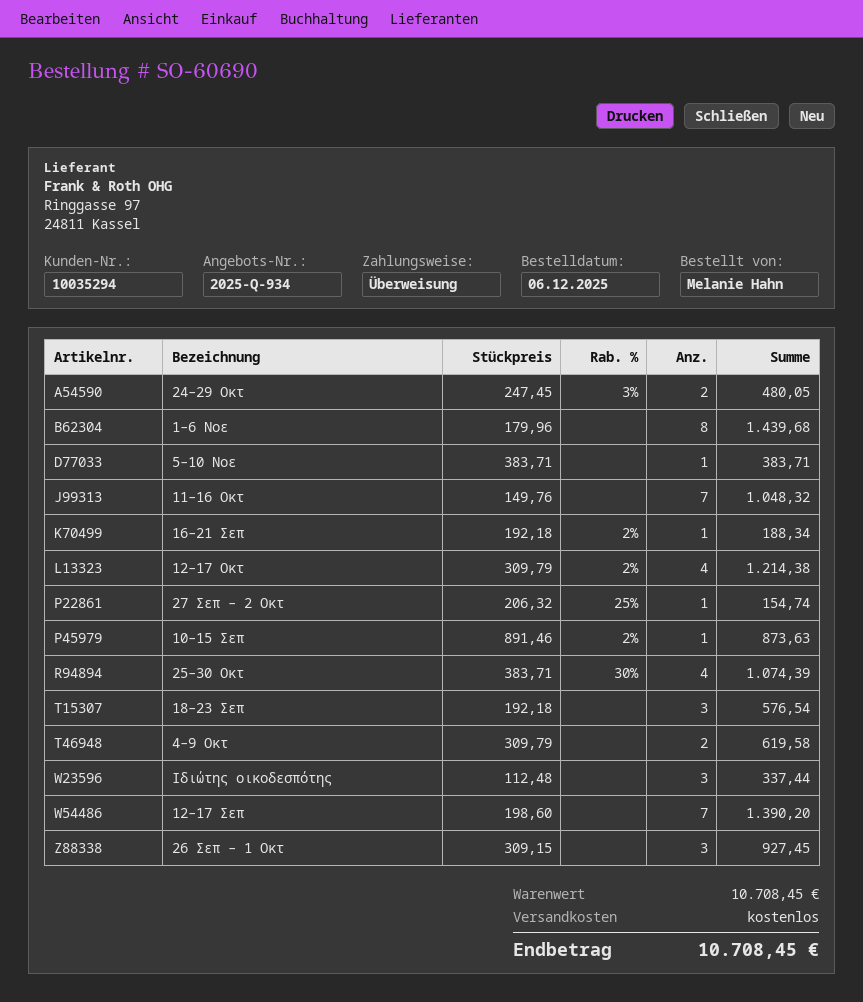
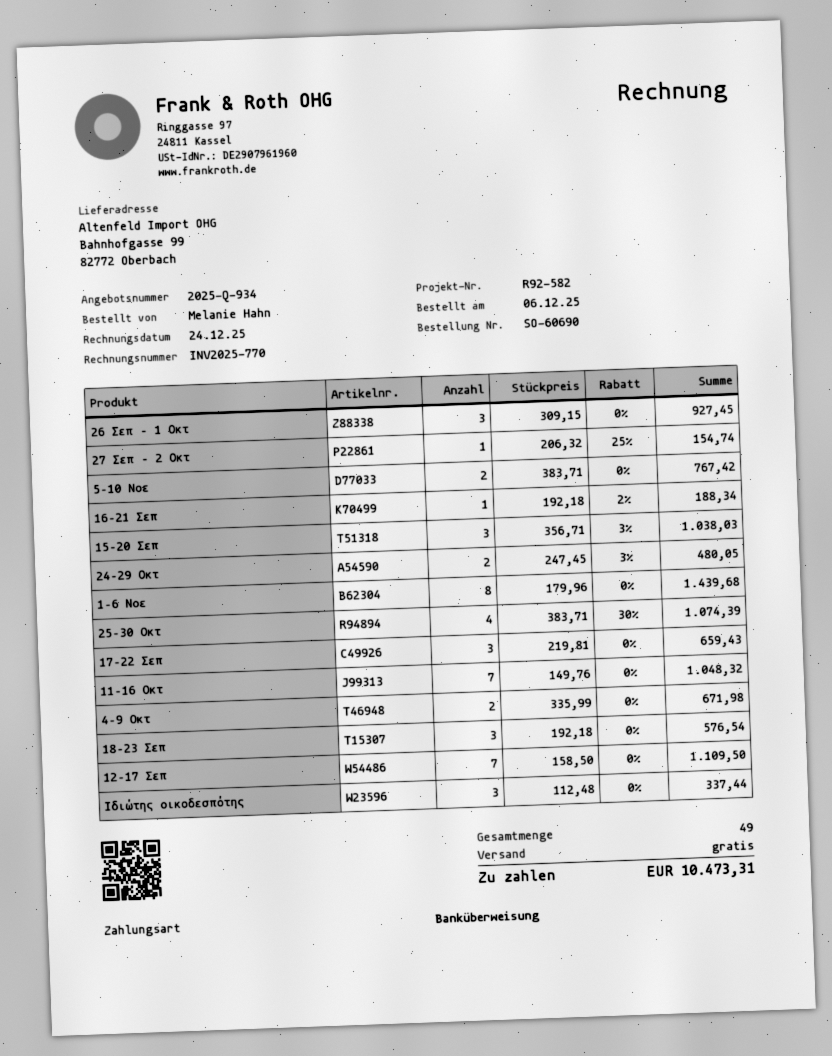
5–10 Νοε: 1 x 383.71 = 383.71 -> 2 x 383.71 = 767.42
12–17 Οκτ: 4 x 309.79 - 2% = 1214.38 -> none
10–15 Σεπ: 1 x 891.46 - 2% = 873.63 -> none
4–9 Οκτ: 2 x 309.79 = 619.58 -> 2 x 335.99 = 671.98
12–17 Σεπ: 7 x 198.60 = 1390.20 -> 7 x 158.50 = 1109.50
15–20 Σεπ: none -> 3 x 356.71 - 3% = 1038.03
17–22 Σεπ: none -> 3 x 219.81 = 659.43
total: 10708.45 -> 10473.31

